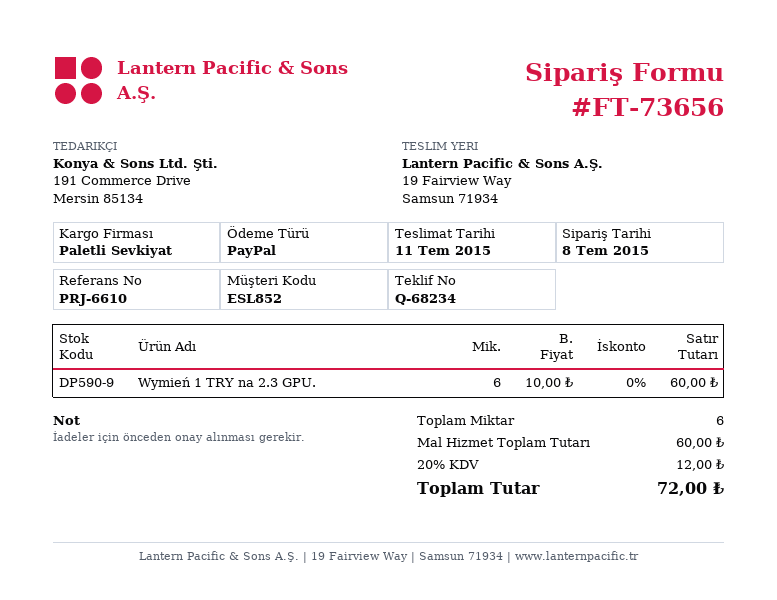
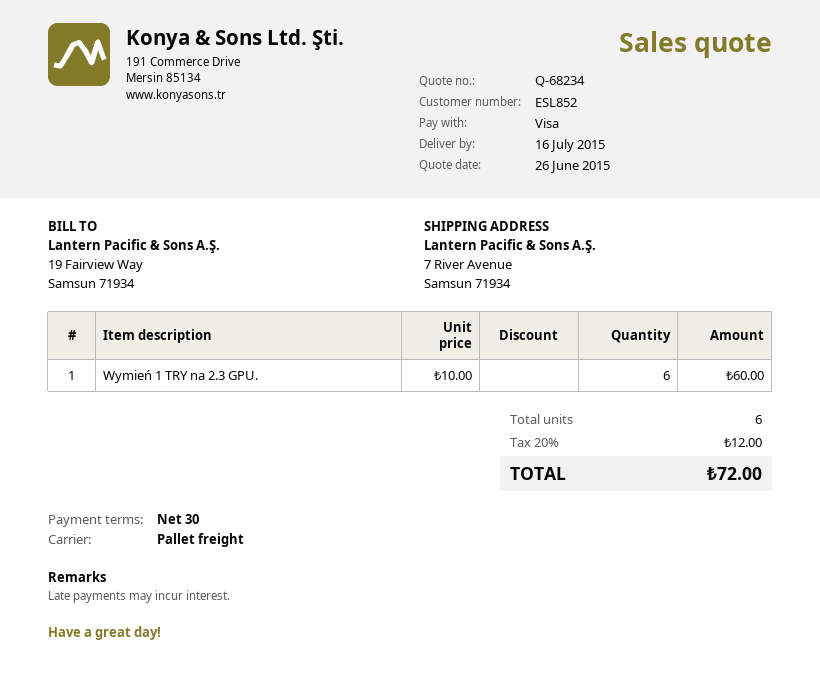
delivery date: 2015-07-11 -> 2015-07-16
payment method: PayPal -> Visa
ship to: 19 Fairview Way, Samsun 71934 -> 7 River Avenue, Samsun 71934

